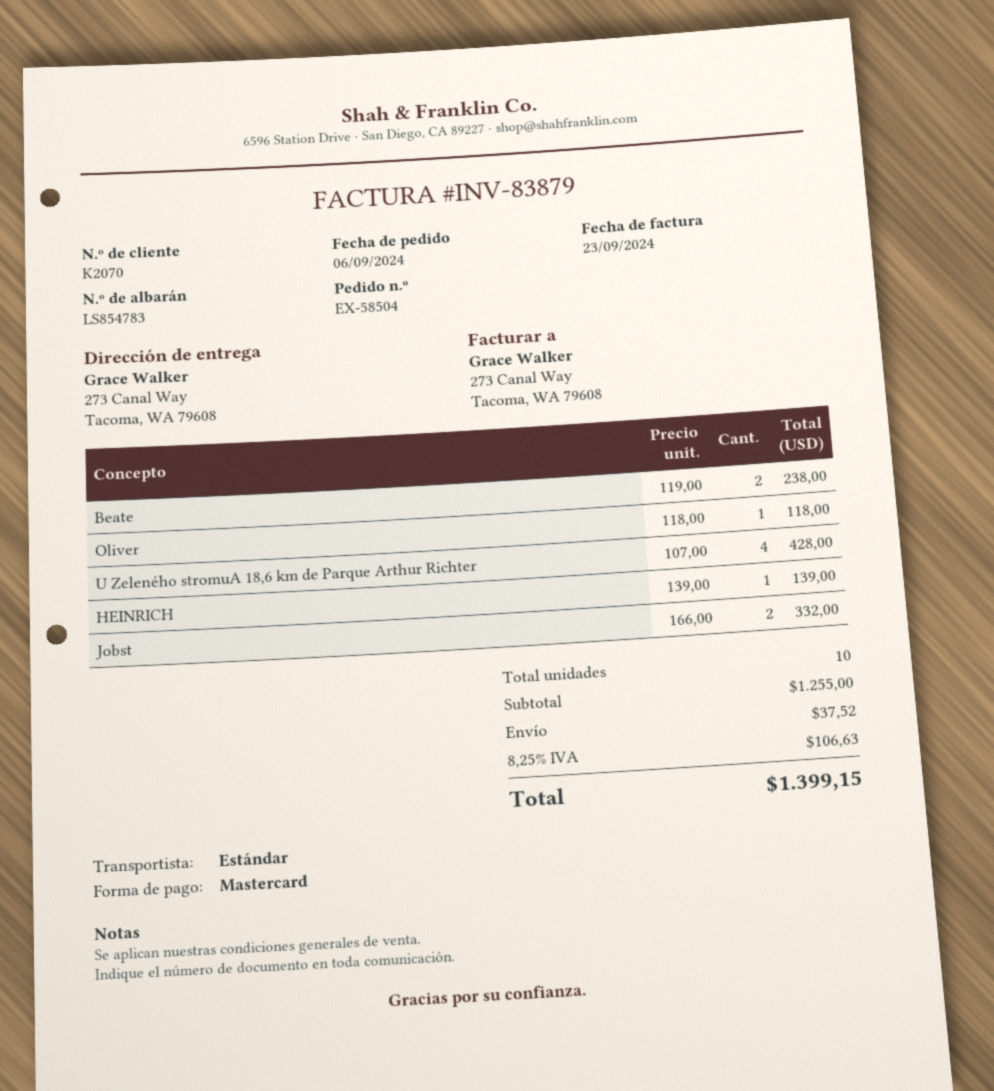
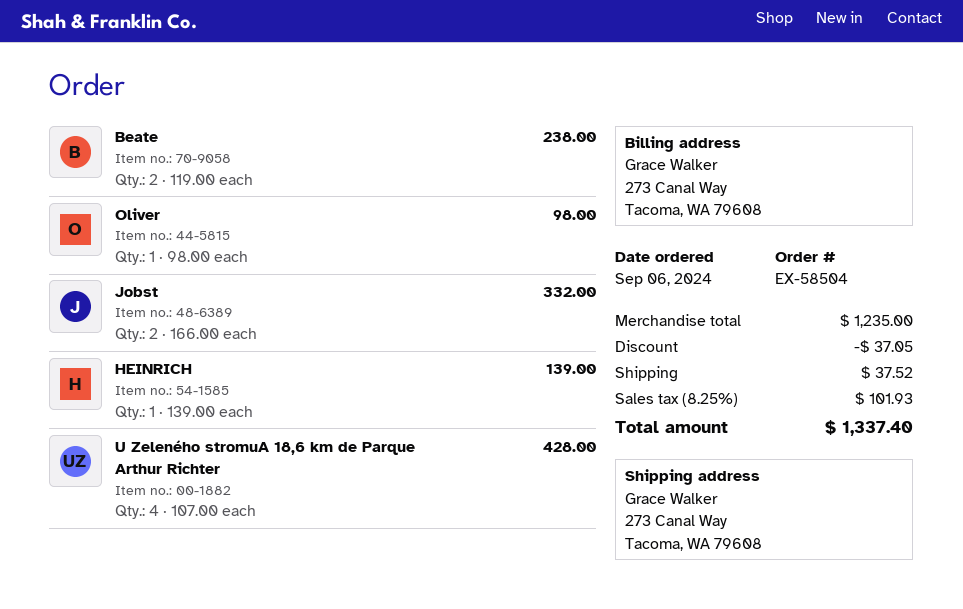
Oliver: 1 x 118.00 = 118.00 -> 1 x 98.00 = 98.00
subtotal: 1255.00 -> 1235.00
discount: none -> 37.05
tax: 8.25% = 106.63 -> 8.25% = 101.93
total: 1399.15 -> 1337.40

